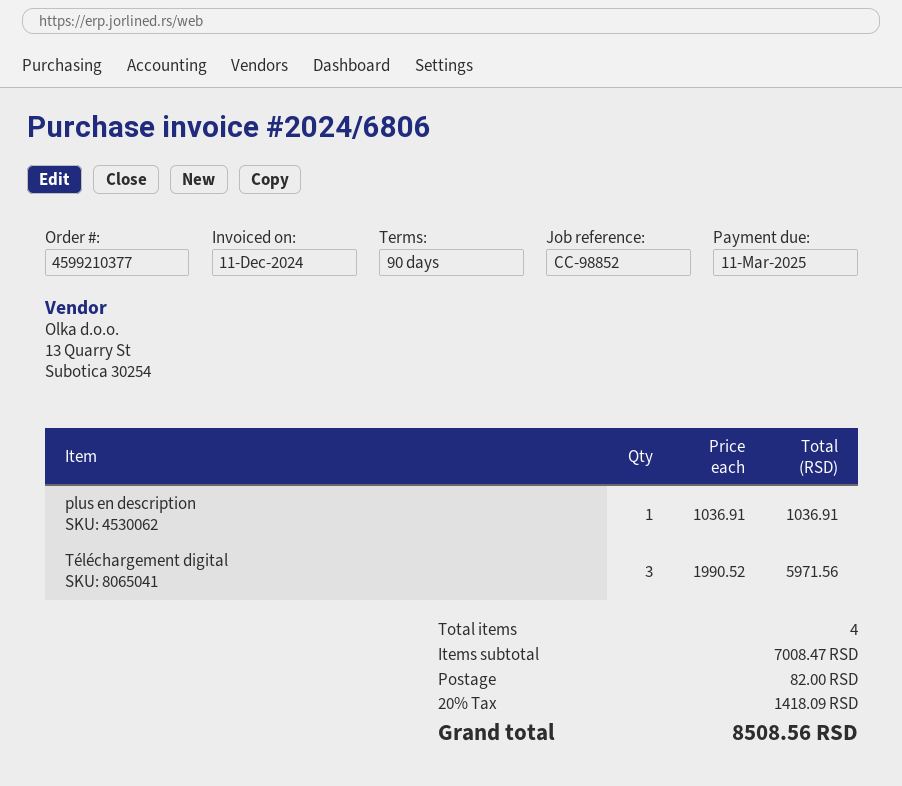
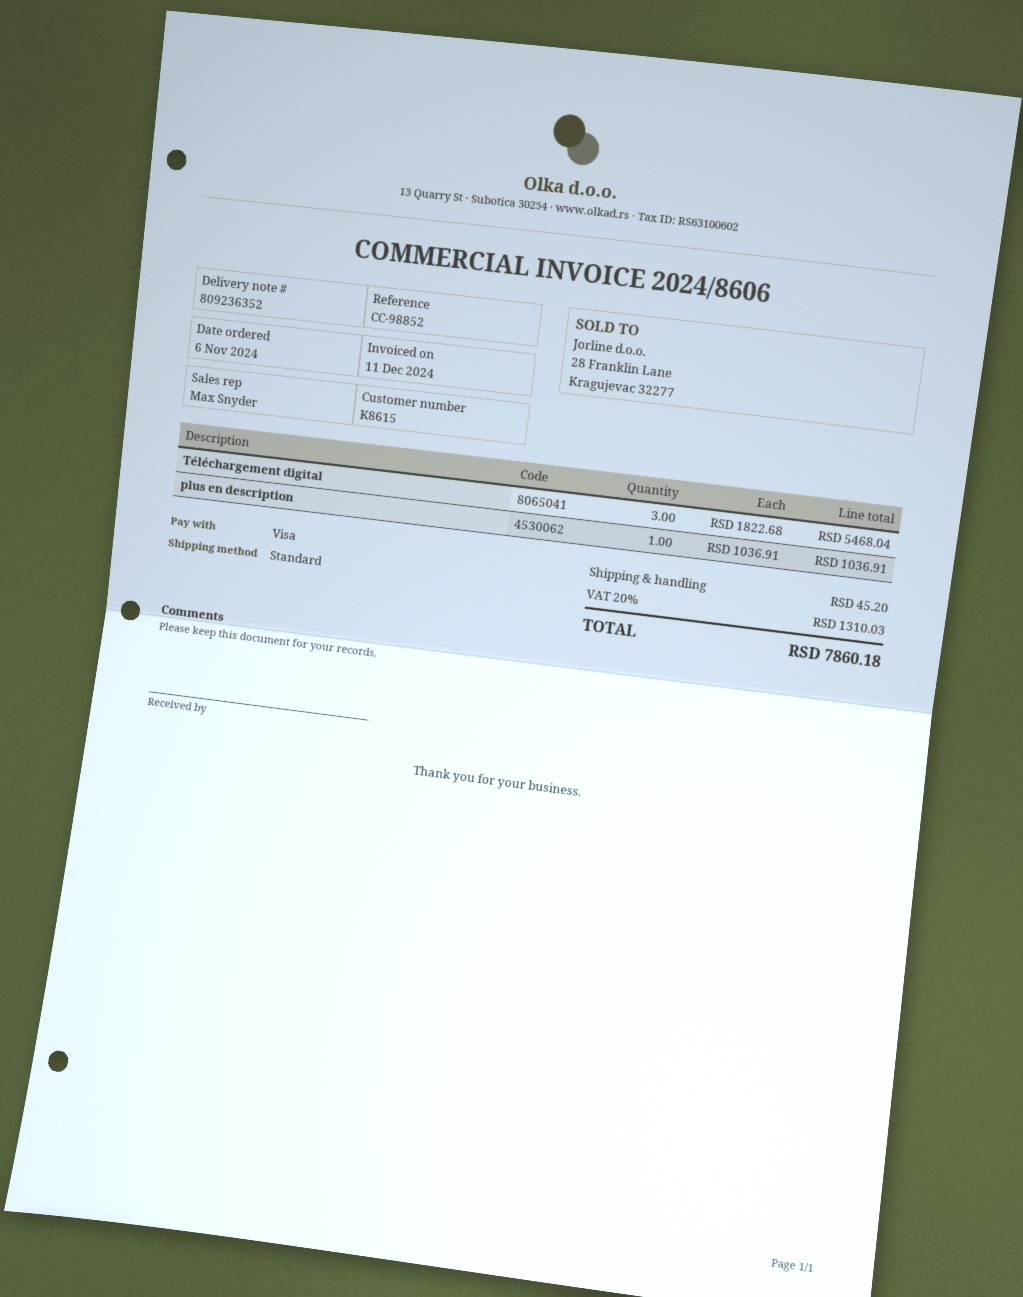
invoice number: 2024/6806 -> 2024/8606
Téléchargement digital: 3 x 1990.52 = 5971.56 -> 3 x 1822.68 = 5468.04
shipping: 82.00 -> 45.20
tax: 20% = 1418.09 -> 20% = 1310.03
total: 8508.56 -> 7860.18

